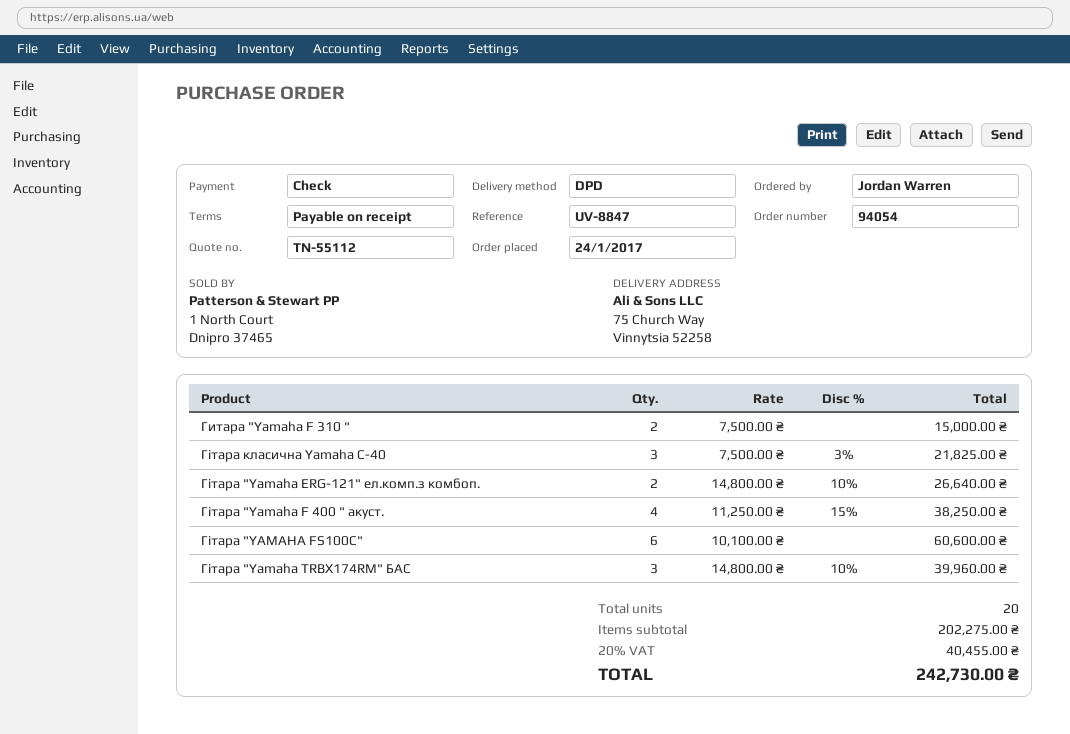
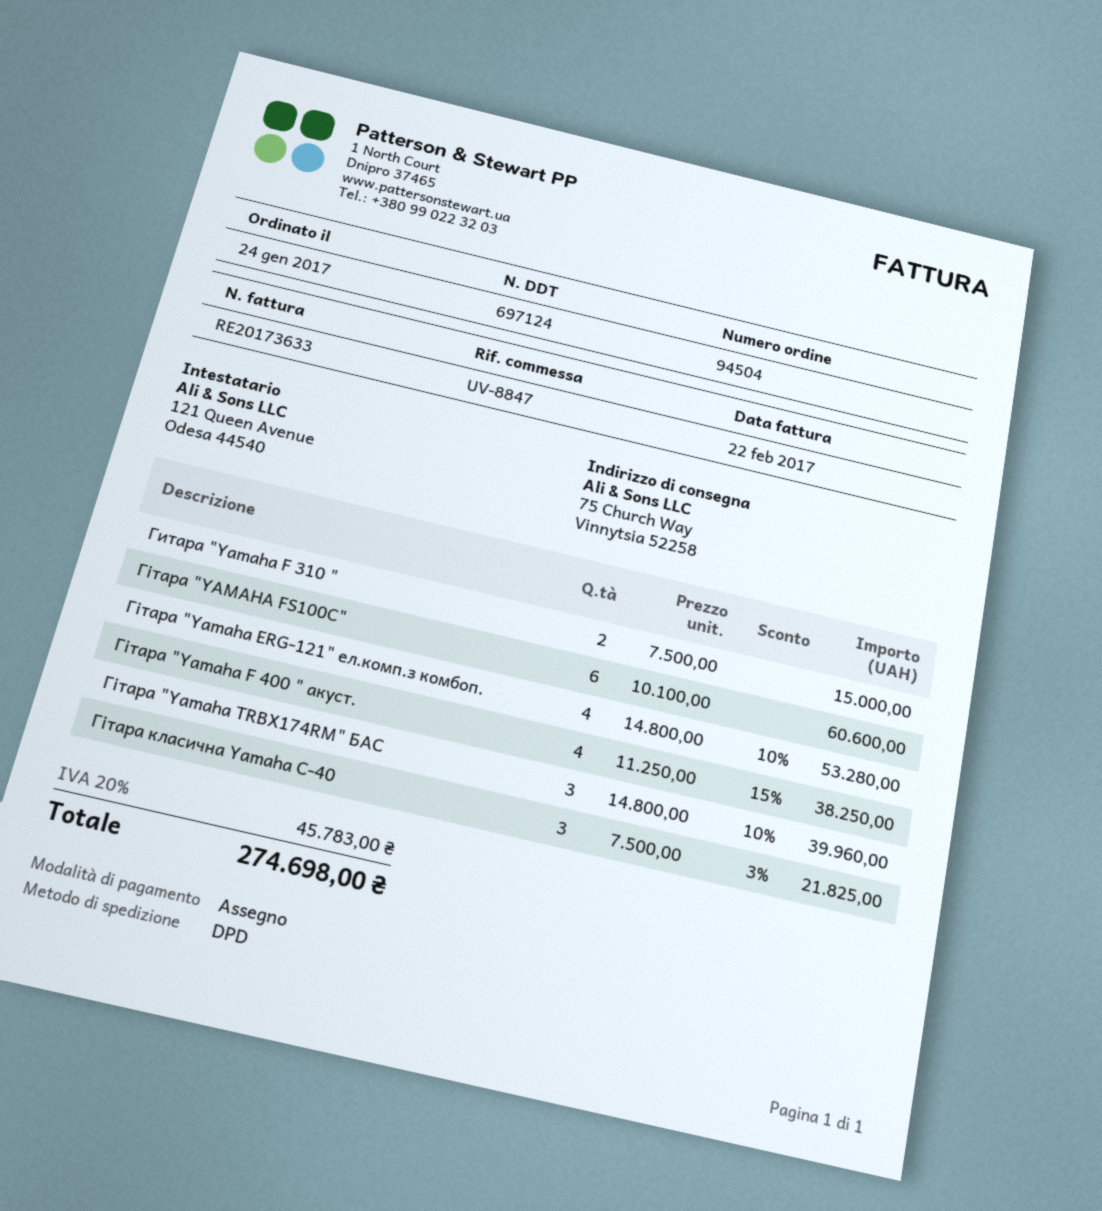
order number: 94054 -> 94504
Гітара "Yamaha ERG-121" ел.комп.з комбоп.: 2 x 14800.00 - 10% = 26640.00 -> 4 x 14800.00 - 10% = 53280.00
tax: 20% = 40455.00 -> 20% = 45783.00
total: 242730.00 -> 274698.00

